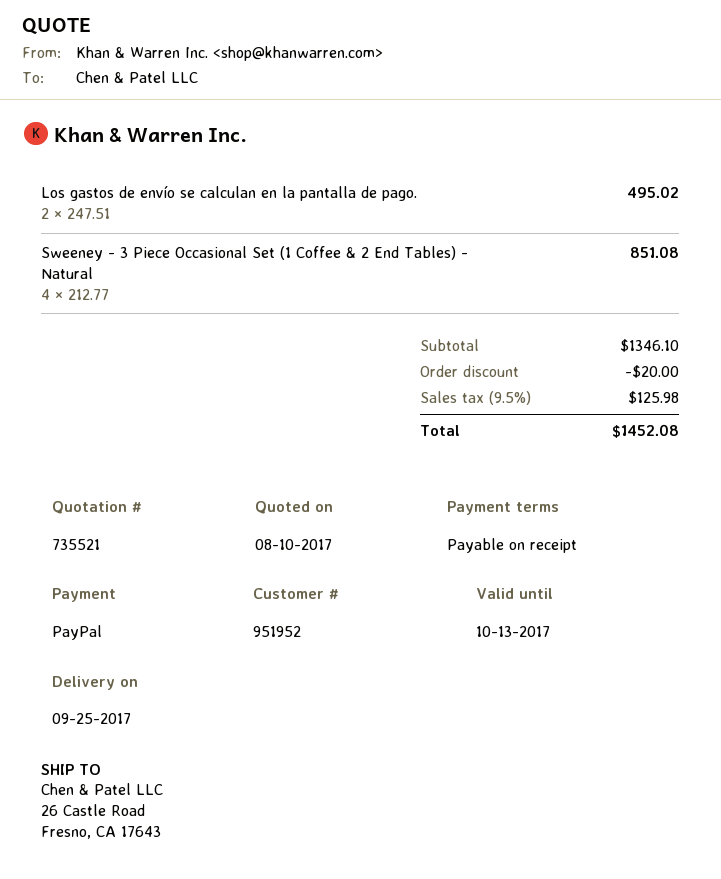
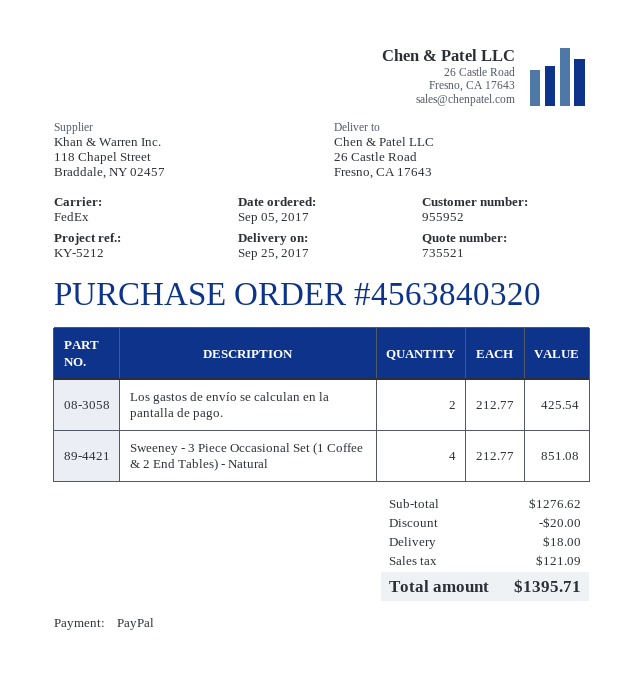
customer number: 951952 -> 955952
Los gastos de envío se calculan en la pantalla de pago.: 2 x 247.51 = 495.02 -> 2 x 212.77 = 425.54
subtotal: 1346.10 -> 1276.62
shipping: none -> 18.00
tax: 125.98 -> 121.09
total: 1452.08 -> 1395.71

